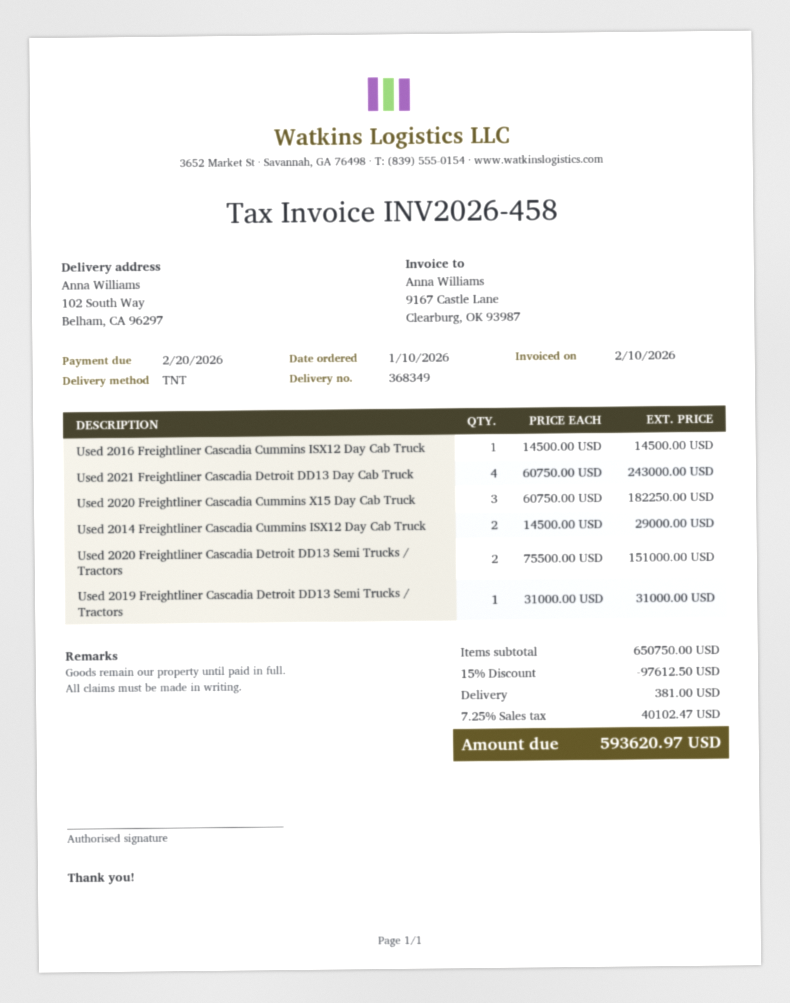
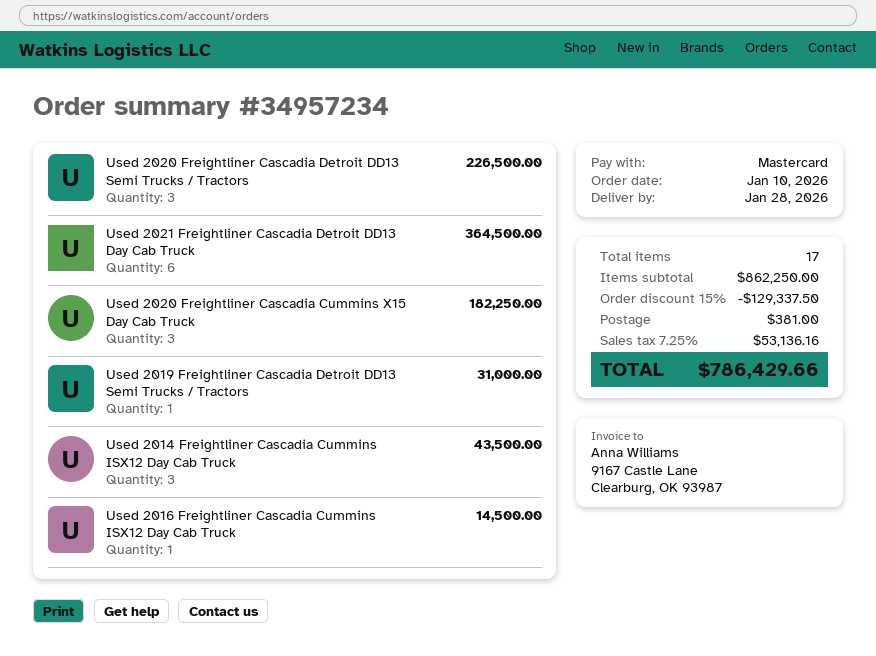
Used 2021 Freightliner Cascadia Detroit DD13 Day Cab Truck: 4 for 243000.00 -> 6 for 364500.00
Used 2014 Freightliner Cascadia Cummins ISX12 Day Cab Truck: 2 for 29000.00 -> 3 for 43500.00
Used 2020 Freightliner Cascadia Detroit DD13 Semi Trucks / Tractors: 2 for 151000.00 -> 3 for 226500.00
subtotal: 650750.00 -> 862250.00
discount: 15% = 97612.50 -> 15% = 129337.50
tax: 7.25% = 40102.47 -> 7.25% = 53136.16
total: 593620.97 -> 786429.66

